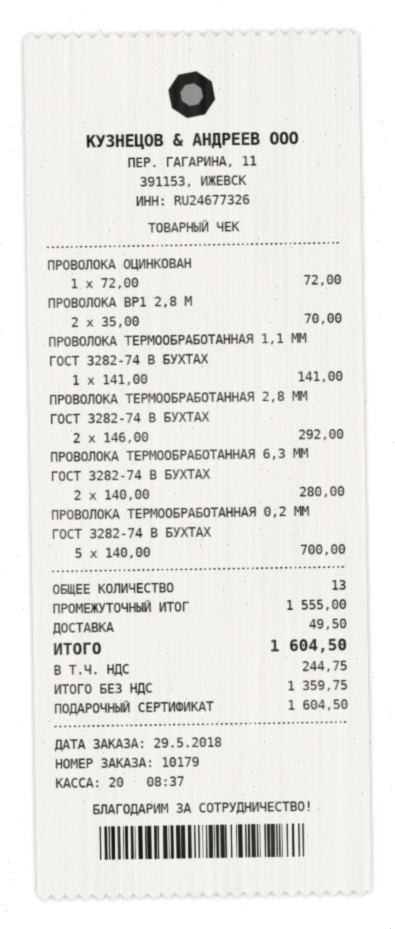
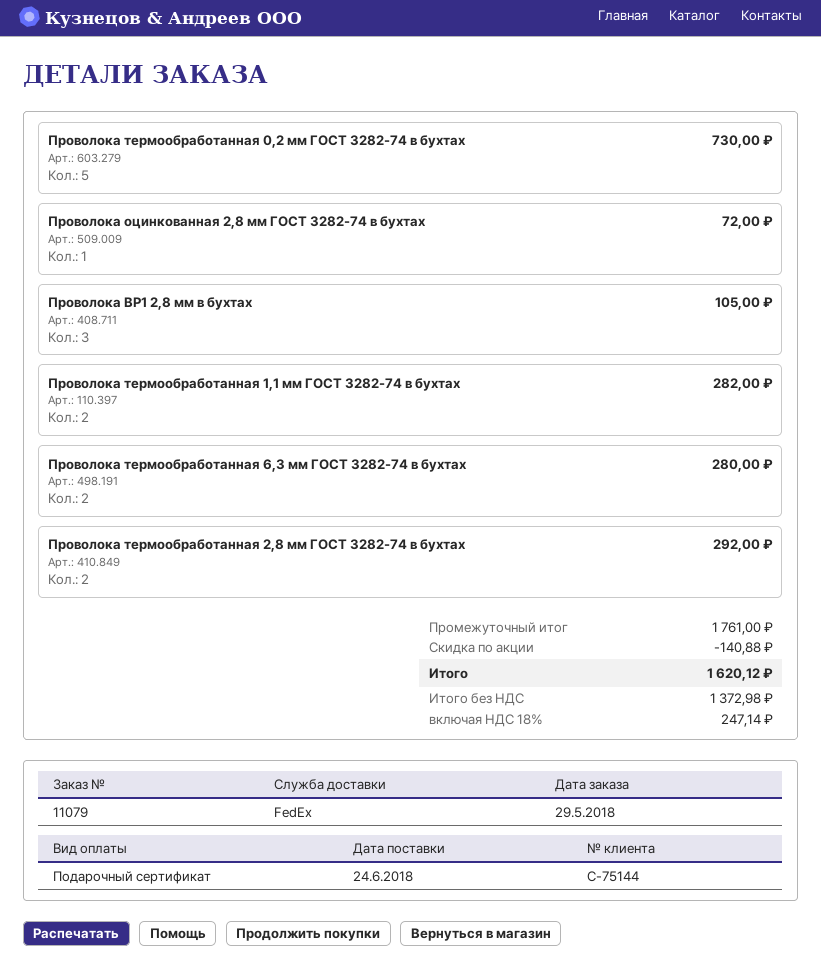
order number: 10179 -> 11079
ПРОВОЛОКА ВР1 2,8 М: 2 for 70.00 -> 3 for 105.00
ПРОВОЛОКА ТЕРМООБРАБОТАННАЯ 1,1 ММ ГОСТ 3282-74 В БУХТАХ: 1 for 141.00 -> 2 for 282.00
ПРОВОЛОКА ТЕРМООБРАБОТАННАЯ 0,2 ММ ГОСТ 3282-74 В БУХТАХ: 5 for 700.00 -> 5 for 730.00
subtotal: 1555.00 -> 1761.00
discount: none -> 140.88
shipping: 49.50 -> none
net: 1359.75 -> 1372.98
tax: 244.75 -> 247.14
total: 1604.50 -> 1620.12

